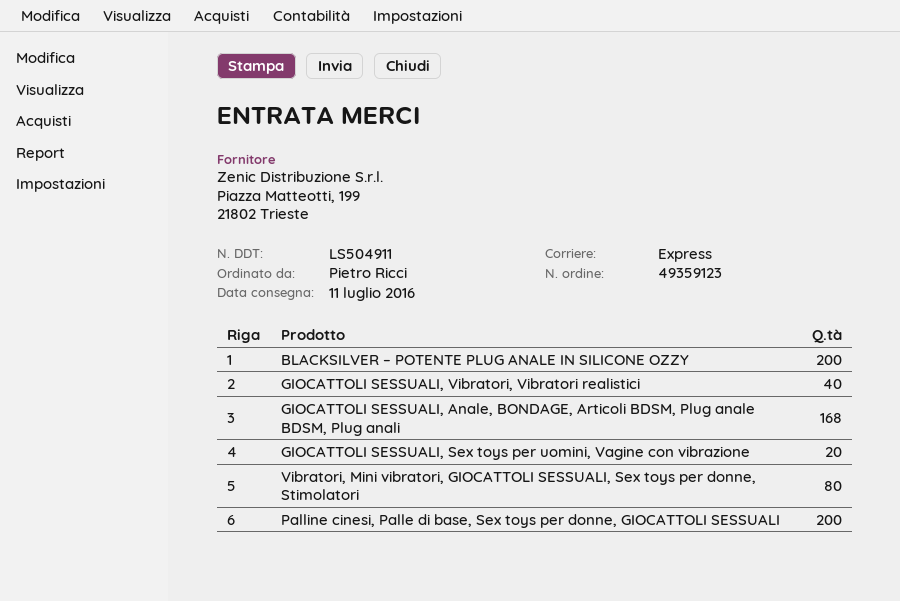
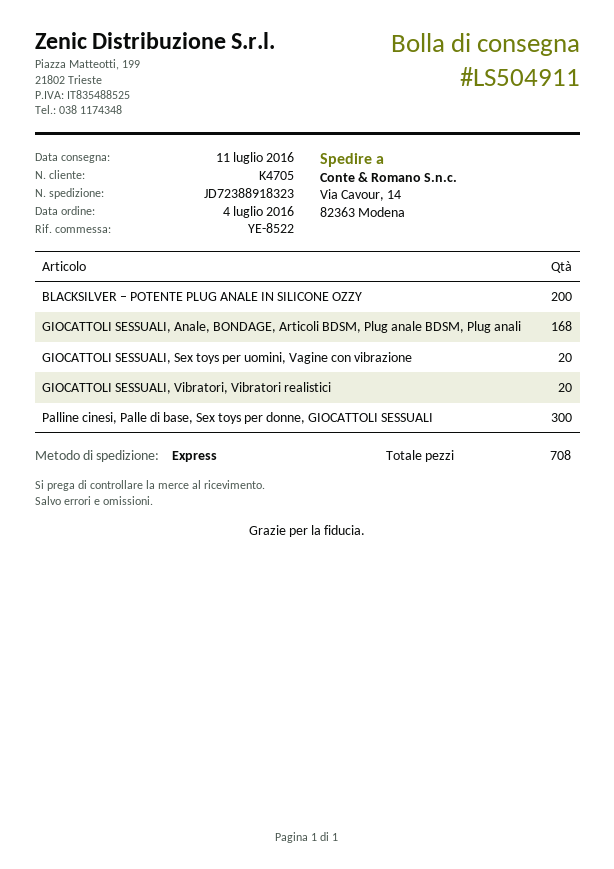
GIOCATTOLI SESSUALI, Vibratori, Vibratori realistici: 40 -> 20
Vibratori, Mini vibratori, GIOCATTOLI SESSUALI, Sex toys per donne, Stimolatori: 80 -> none
Palline cinesi, Palle di base, Sex toys per donne, GIOCATTOLI SESSUALI: 200 -> 300

